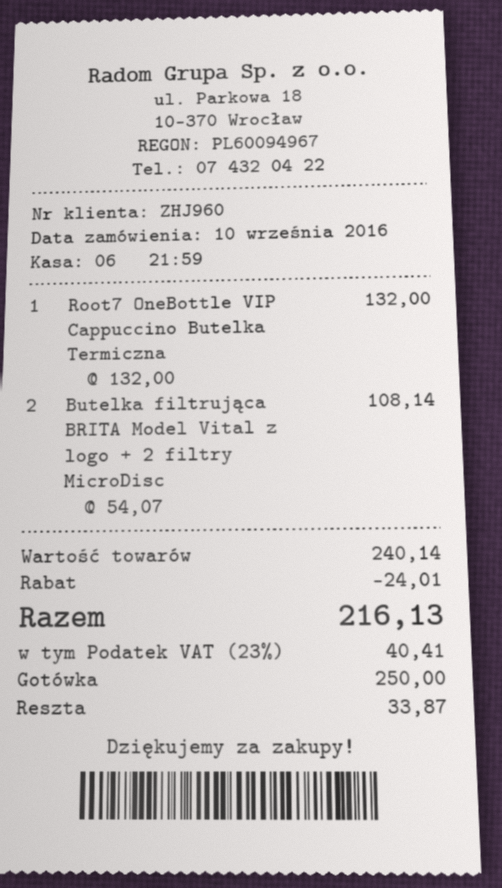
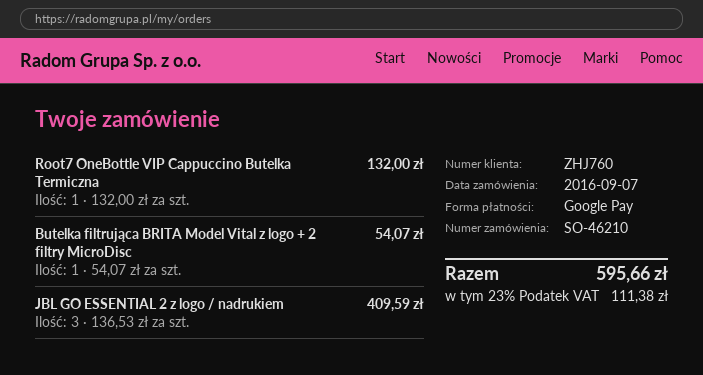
order date: 2016-09-10 -> 2016-09-07
customer number: ZHJ960 -> ZHJ760
payment method: cash -> Google Pay
Butelka filtrująca BRITA Model Vital z logo + 2 filtry MicroDisc: 2 x 54.07 = 108.14 -> 1 x 54.07 = 54.07
JBL GO ESSENTIAL 2 z logo / nadrukiem: none -> 3 x 136.53 = 409.59
discount: 24.01 -> none
tax: 23% = 40.41 -> 23% = 111.38
total: 216.13 -> 595.66

